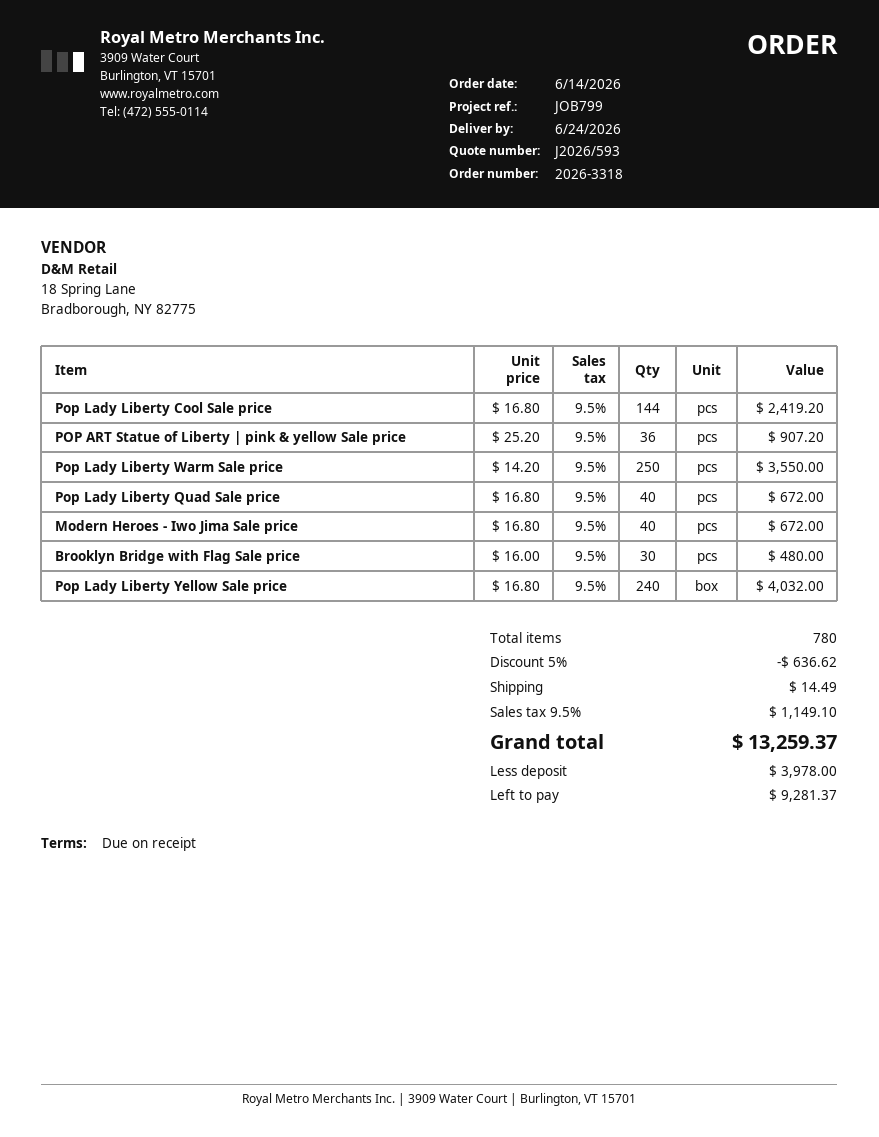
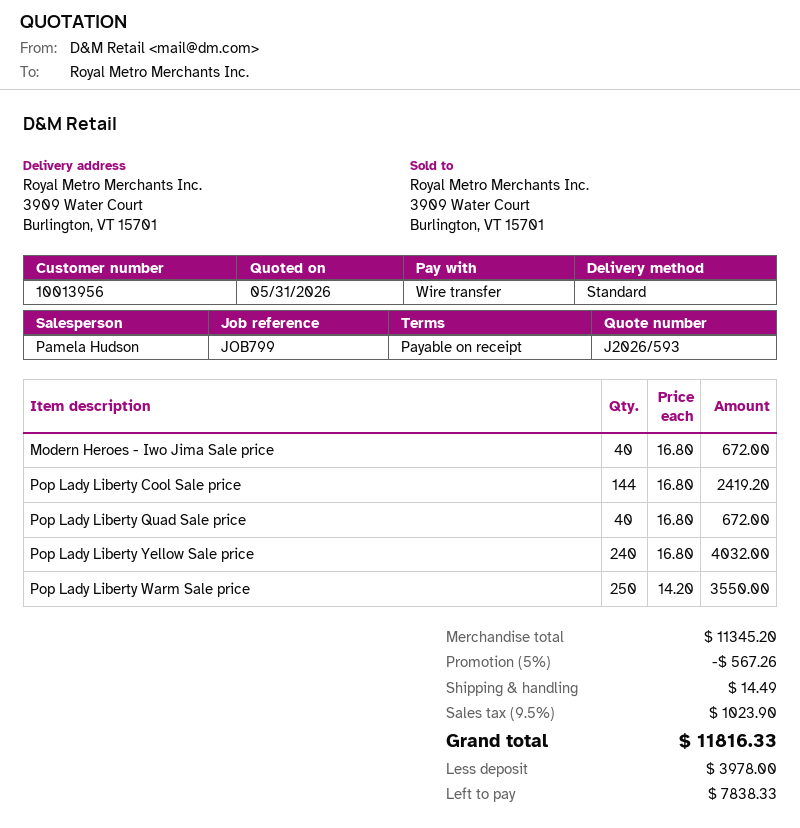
POP ART Statue of Liberty | pink & yellow Sale price: 36 x 25.20 = 907.20 -> none
Brooklyn Bridge with Flag Sale price: 30 x 16.00 = 480.00 -> none
discount: 5% = 636.62 -> 5% = 567.26
tax: 9.5% = 1149.10 -> 9.5% = 1023.90
total: 13259.37 -> 11816.33
balance: 9281.37 -> 7838.33

